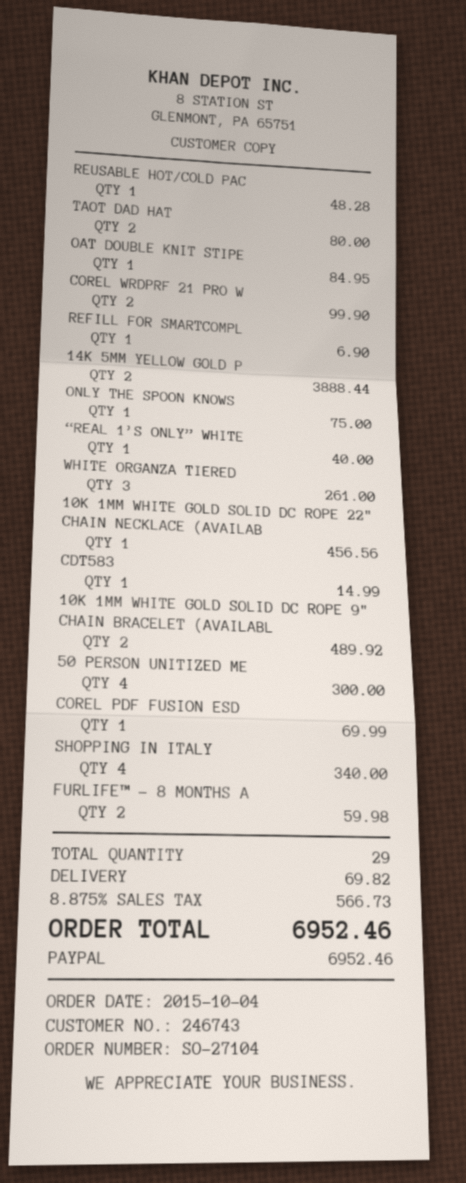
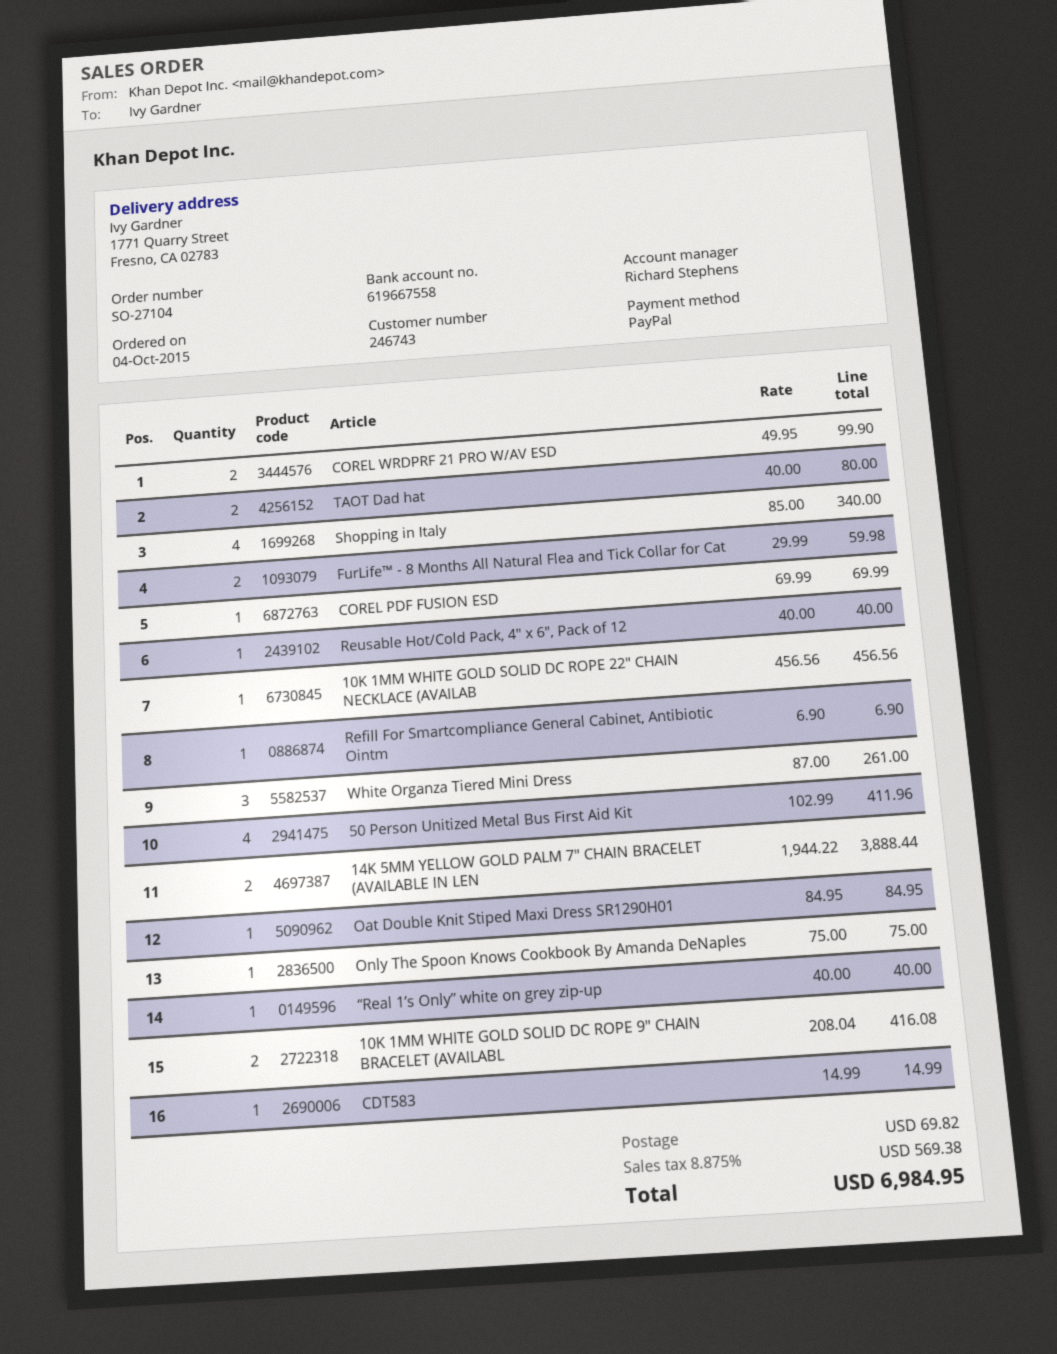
REUSABLE HOT/COLD PAC: 1 for 48.28 -> 1 for 40.00
10K 1MM WHITE GOLD SOLID DC ROPE 9" CHAIN BRACELET (AVAILABL: 2 for 489.92 -> 2 for 416.08
50 PERSON UNITIZED ME: 4 for 300.00 -> 4 for 411.96
tax: 8.875% = 566.73 -> 8.875% = 569.38
total: 6952.46 -> 6984.95

